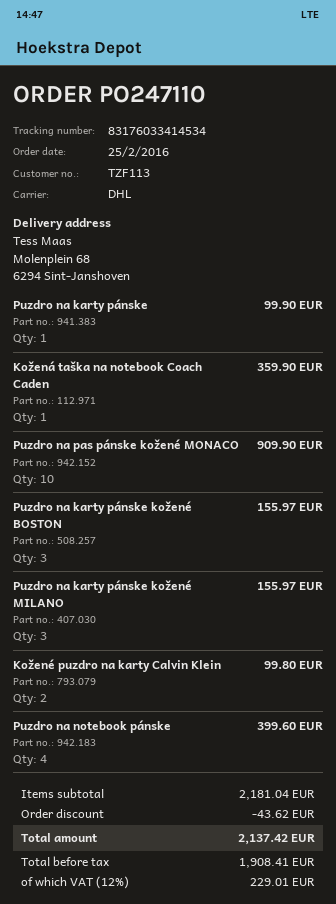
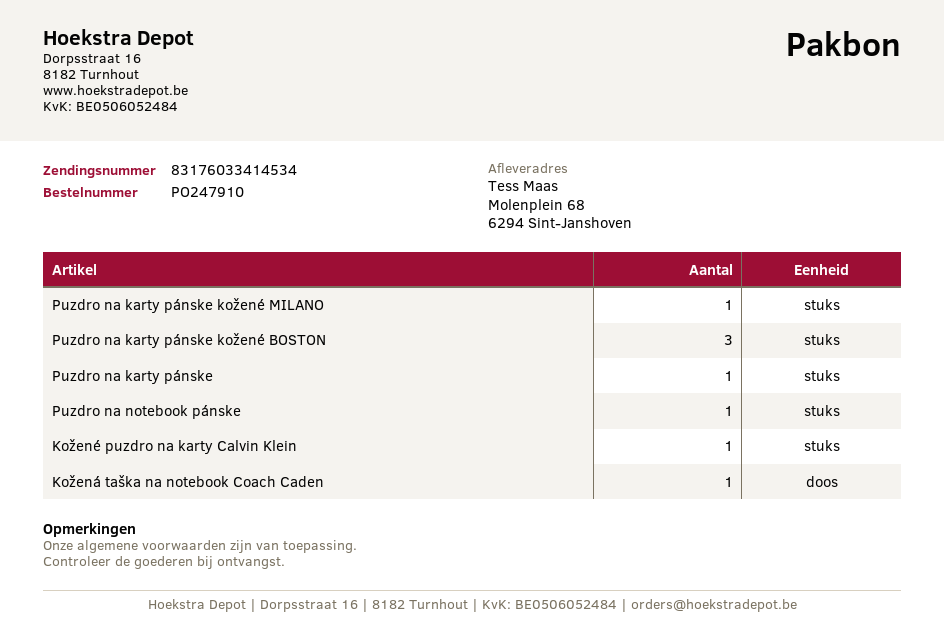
order number: PO247110 -> PO247910
Puzdro na pas pánske kožené MONACO: 10 -> none
Puzdro na karty pánske kožené MILANO: 3 -> 1
Kožené puzdro na karty Calvin Klein: 2 -> 1
Puzdro na notebook pánske: 4 -> 1

